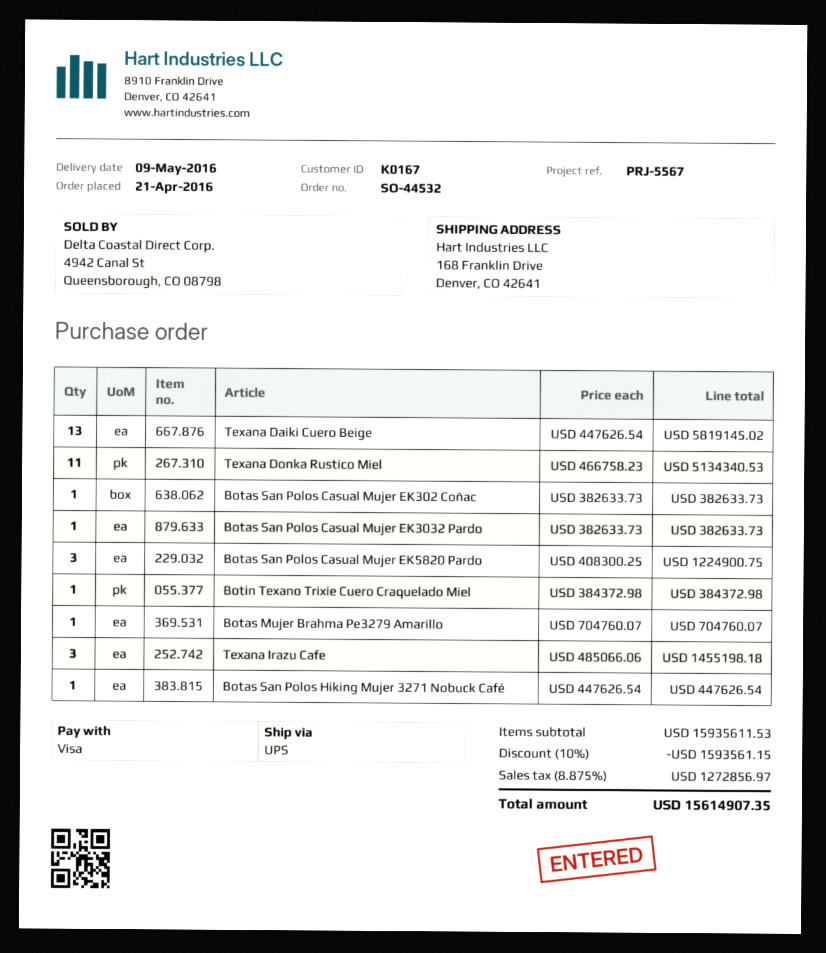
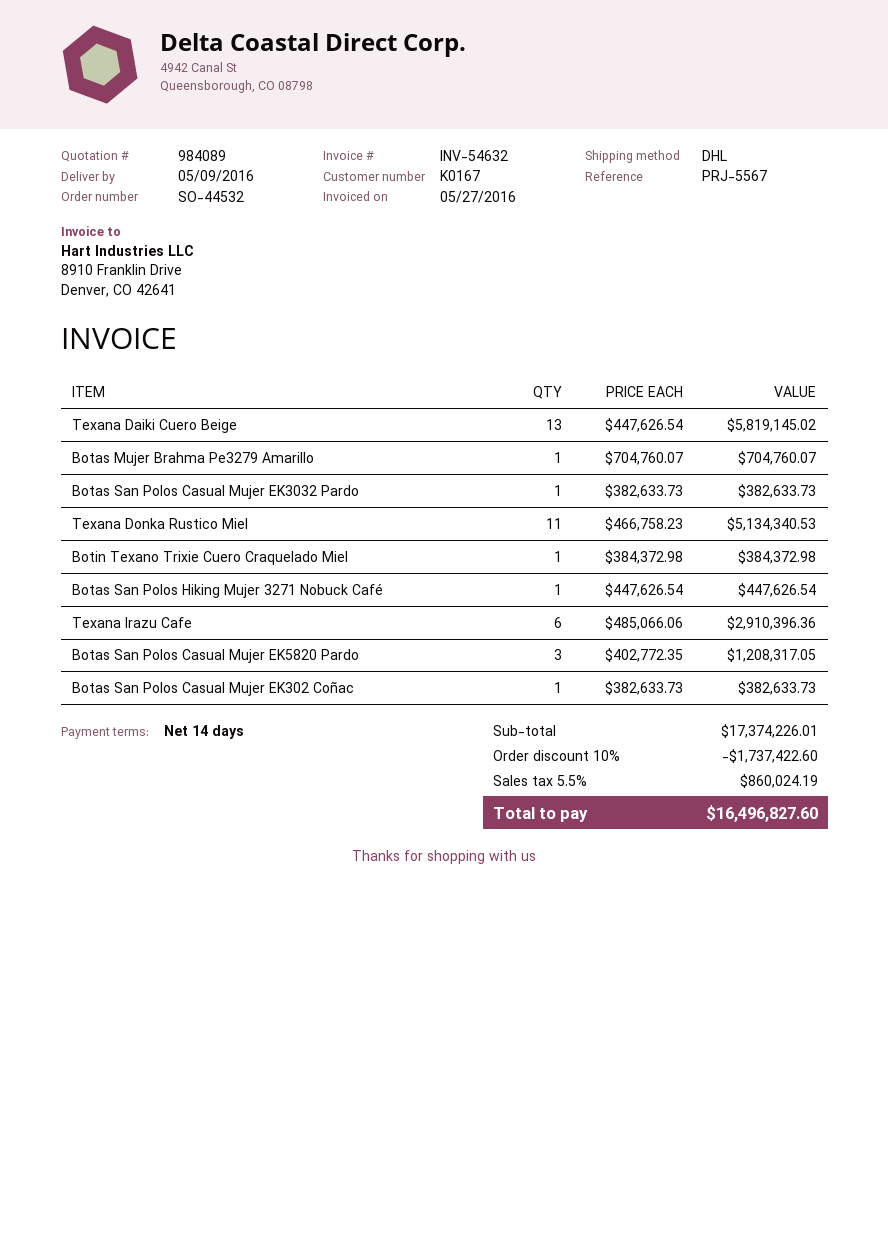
shipping method: UPS -> DHL
Botas San Polos Casual Mujer EK5820 Pardo: 3 x 408300.25 = 1224900.75 -> 3 x 402772.35 = 1208317.05
Texana Irazu Cafe: 3 x 485066.06 = 1455198.18 -> 6 x 485066.06 = 2910396.36
subtotal: 15935611.53 -> 17374226.01
discount: 10% = 1593561.15 -> 10% = 1737422.60
tax: 8.875% = 1272856.97 -> 5.5% = 860024.19
total: 15614907.35 -> 16496827.60

